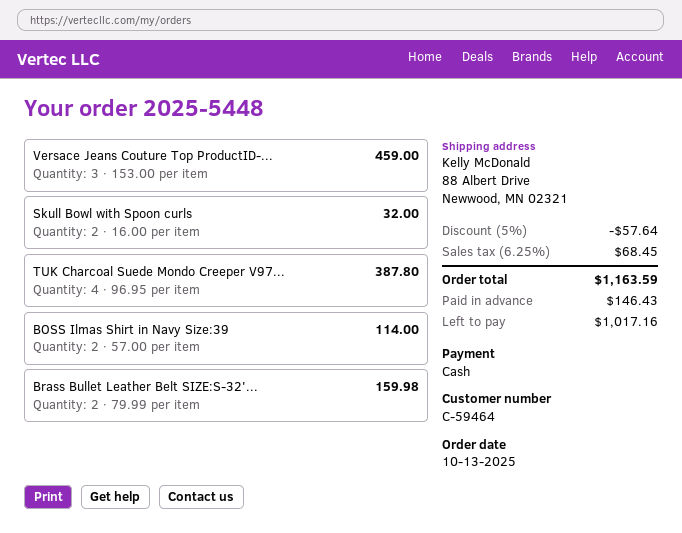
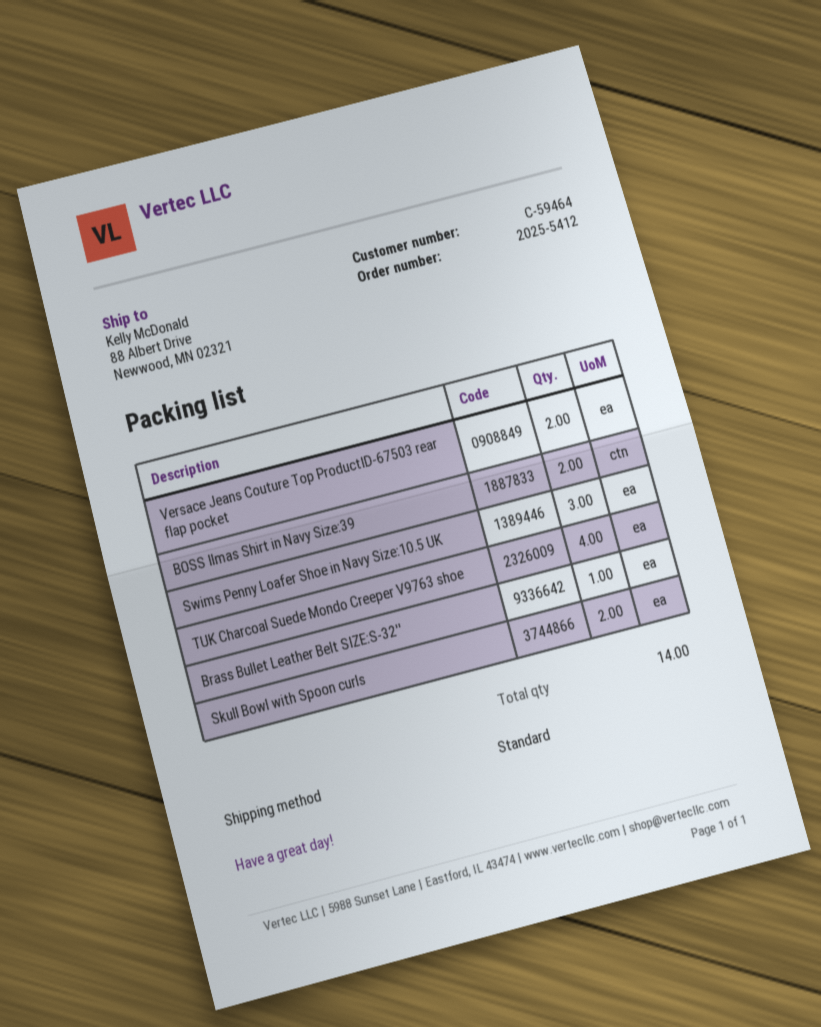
order number: 2025-5448 -> 2025-5412
Versace Jeans Couture Top ProductID-...: 3 -> 2
Brass Bullet Leather Belt SIZE:S-32'...: 2 -> 1
Swims Penny Loafer Shoe in Navy Size:10.5 UK: none -> 3

